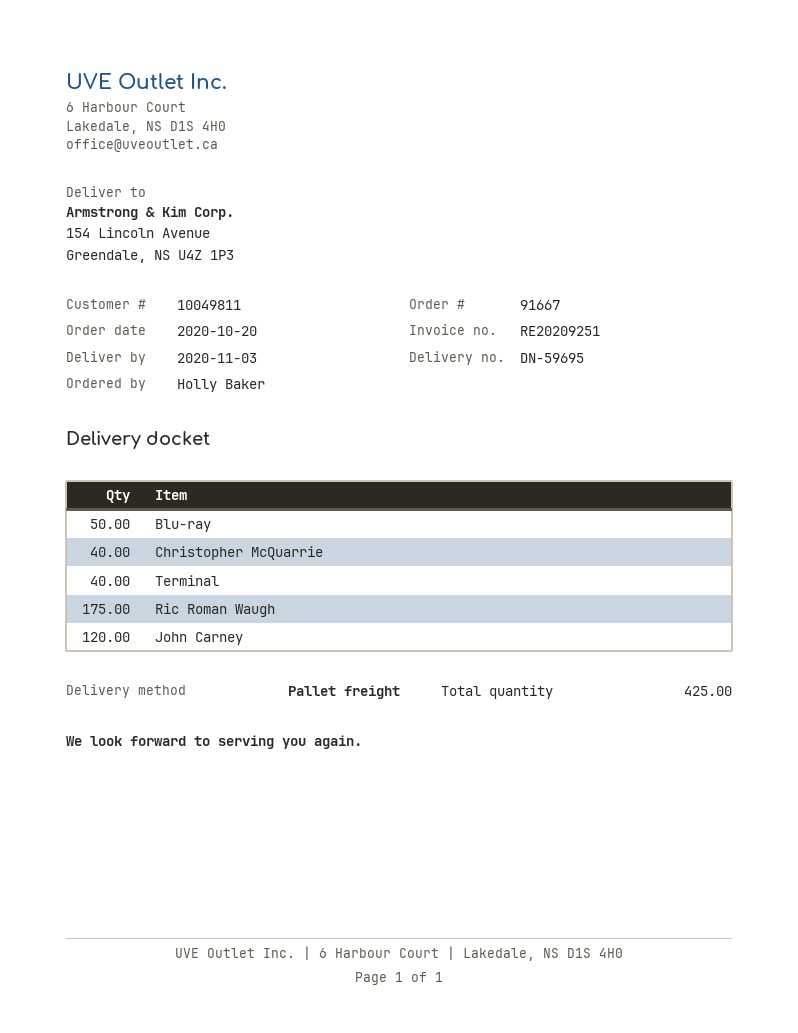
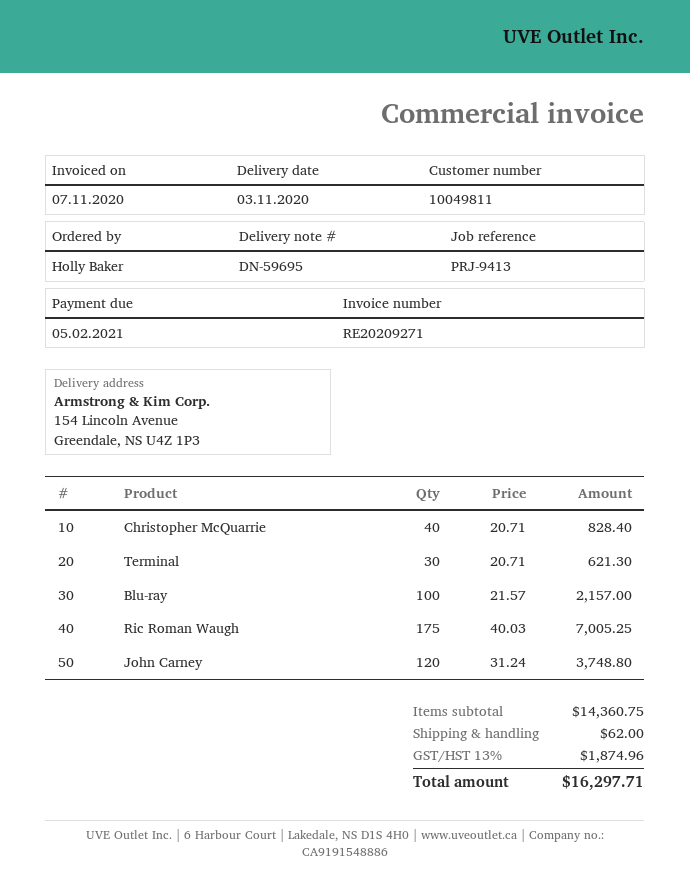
invoice number: RE20209251 -> RE20209271
Blu-ray: 50 -> 100
Terminal: 40 -> 30

